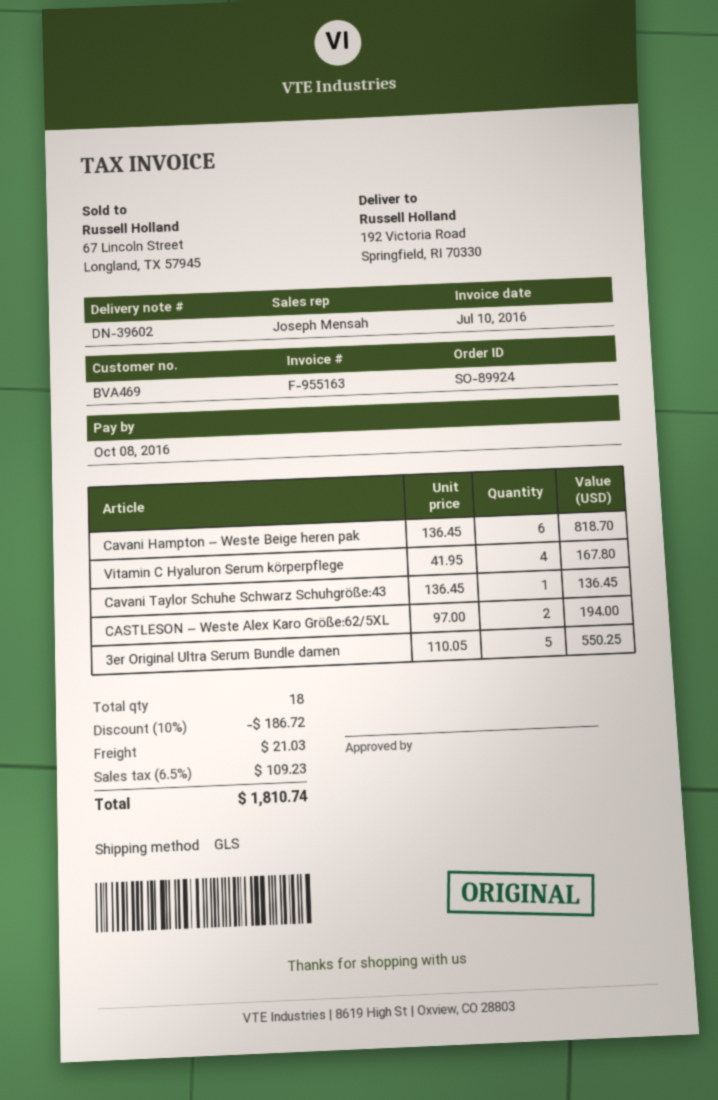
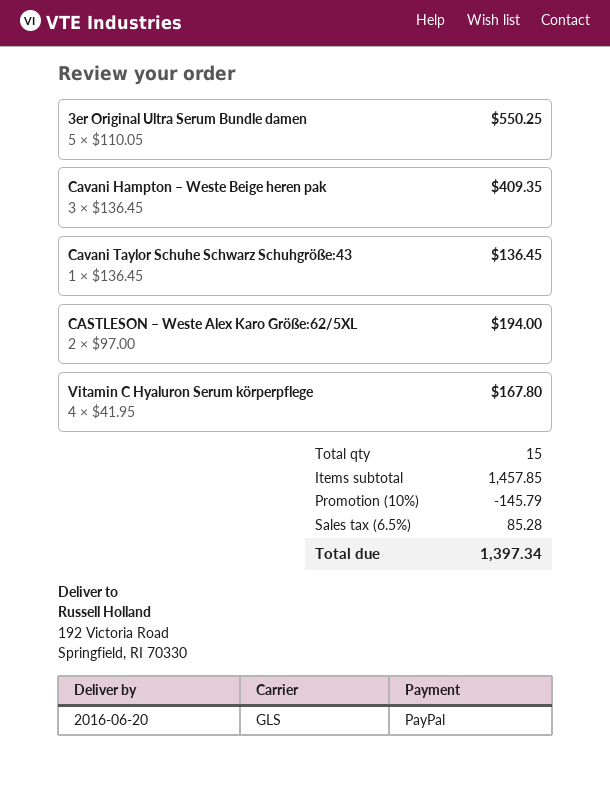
Cavani Hampton – Weste Beige heren pak: 6 x 136.45 = 818.70 -> 3 x 136.45 = 409.35
total quantity: 18 -> 15
discount: 10% = 186.72 -> 10% = 145.79
shipping: 21.03 -> none
tax: 6.5% = 109.23 -> 6.5% = 85.28
total: 1810.74 -> 1397.34

